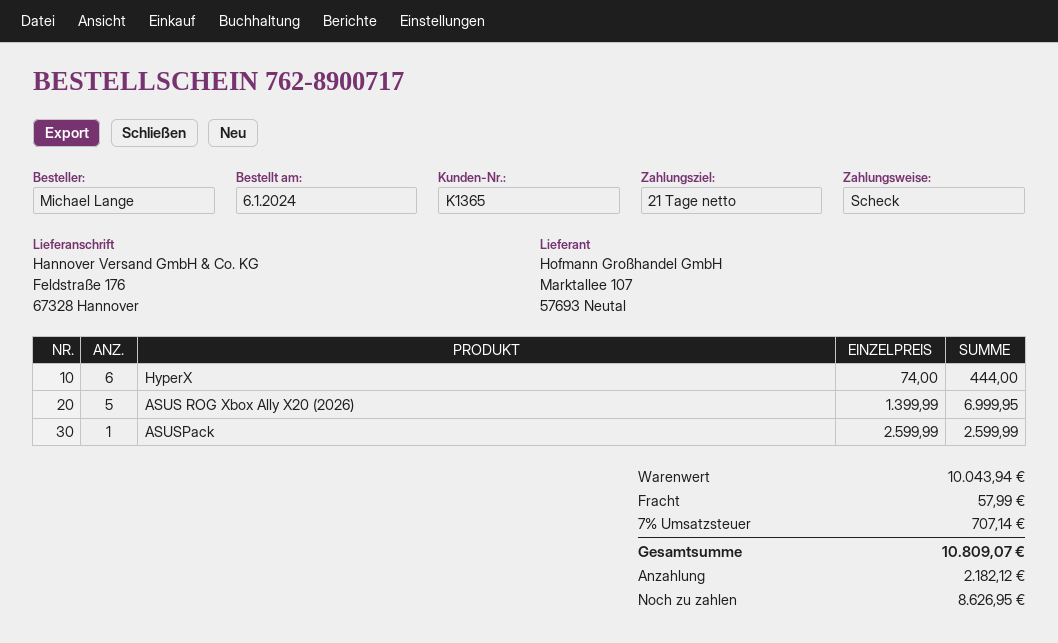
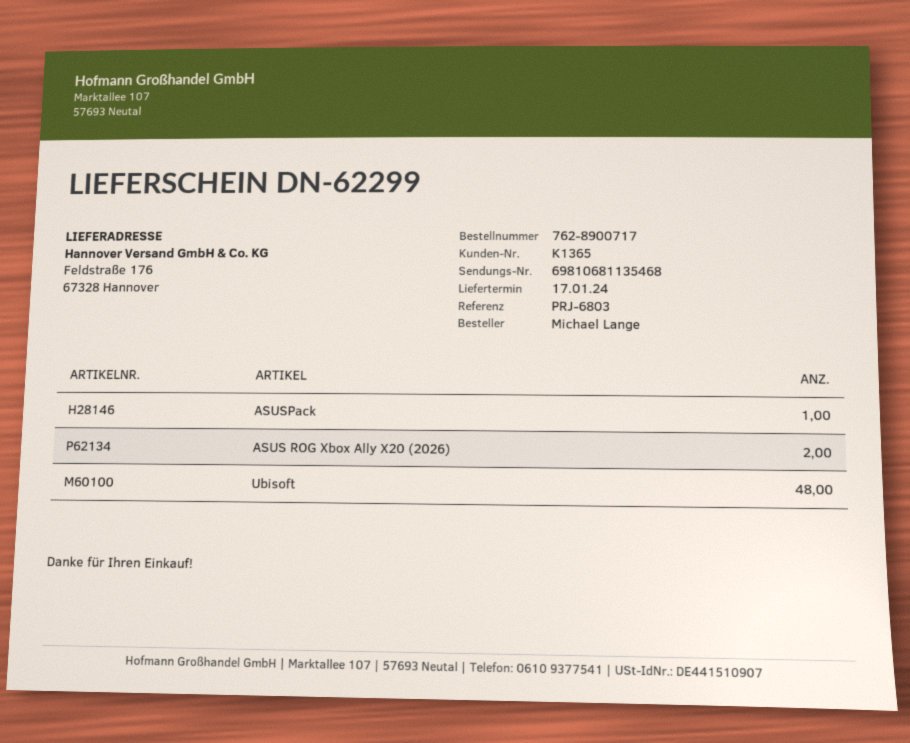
HyperX: 6 -> none
ASUS ROG Xbox Ally X20 (2026): 5 -> 2
Ubisoft: none -> 48

